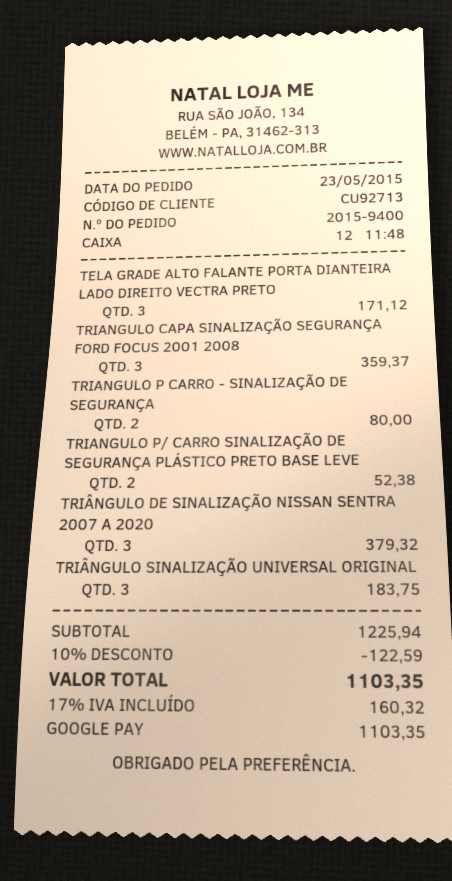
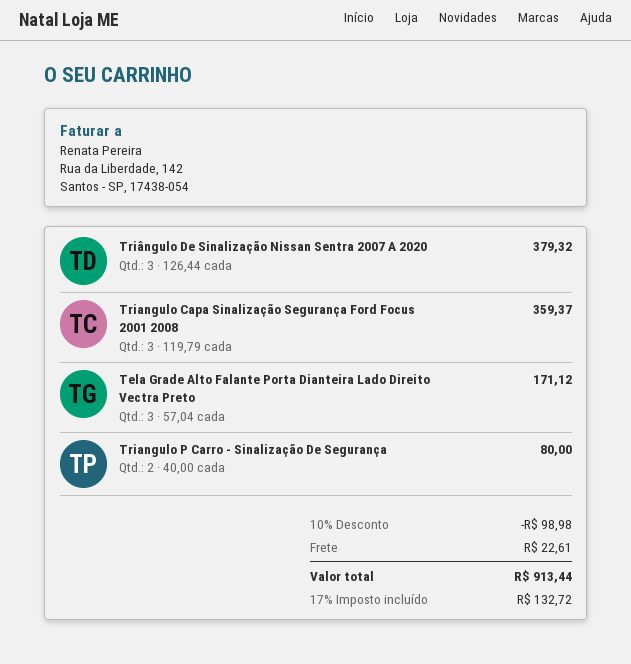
TRIANGULO P/ CARRO SINALIZAÇÃO DE SEGURANÇA PLÁSTICO PRETO BASE LEVE: 2 for 52.38 -> none
TRIÂNGULO SINALIZAÇÃO UNIVERSAL ORIGINAL: 3 for 183.75 -> none
discount: 10% = 122.59 -> 10% = 98.98
shipping: none -> 22.61
tax: 17% = 160.32 -> 17% = 132.72
total: 1103.35 -> 913.44

